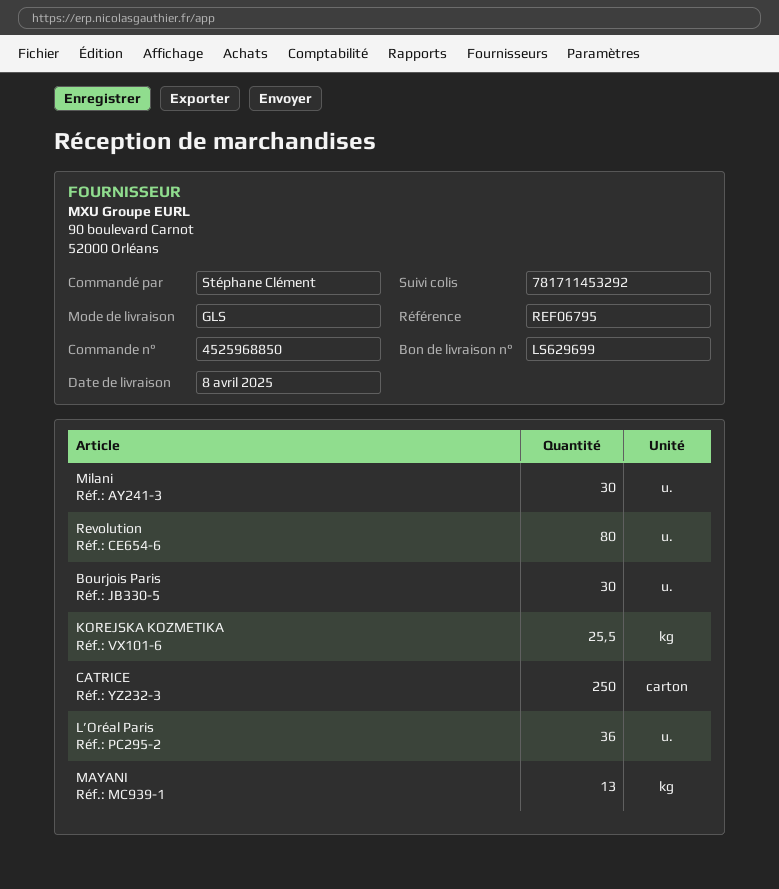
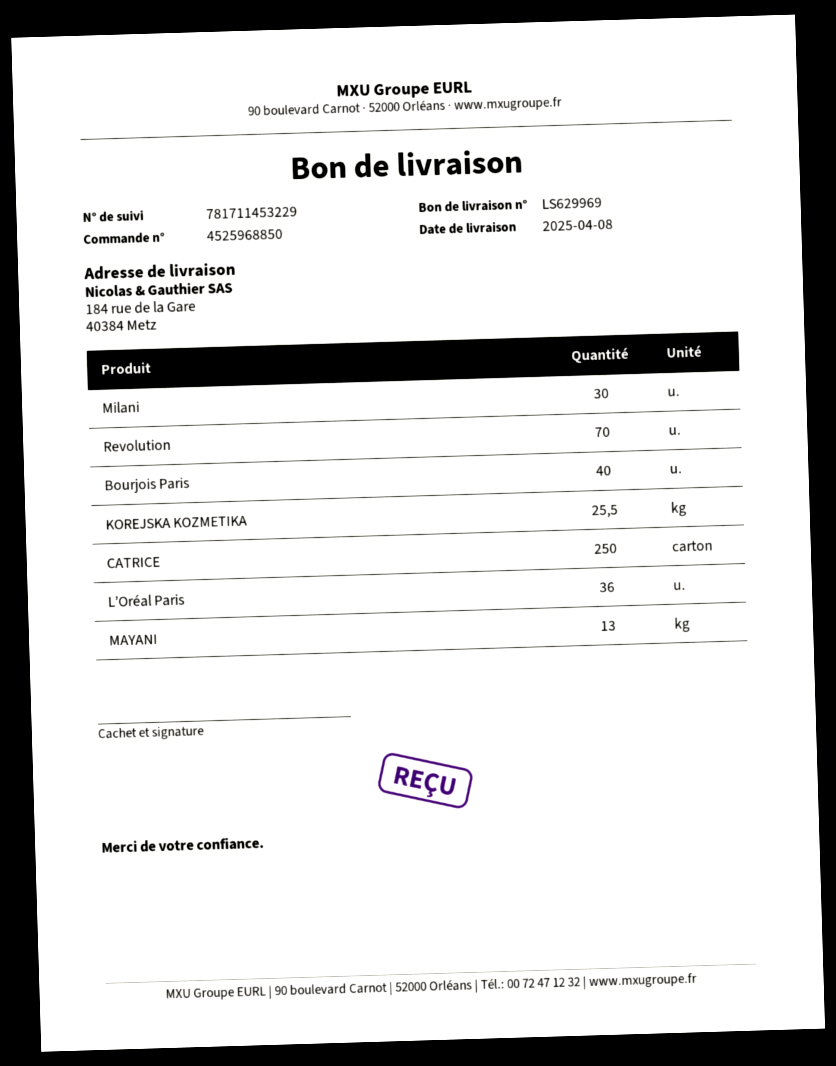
delivery note number: LS629699 -> LS629969
tracking number: 781711453292 -> 781711453229
Revolution: 80 -> 70
Bourjois Paris: 30 -> 40

